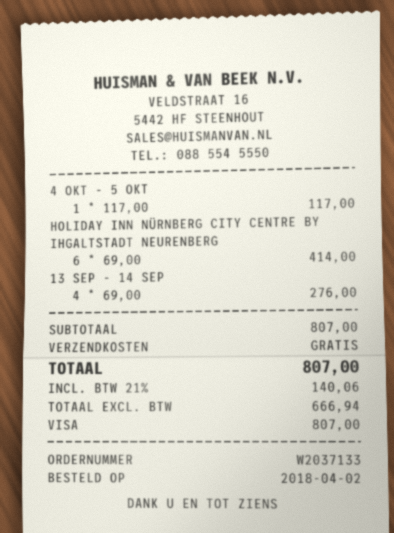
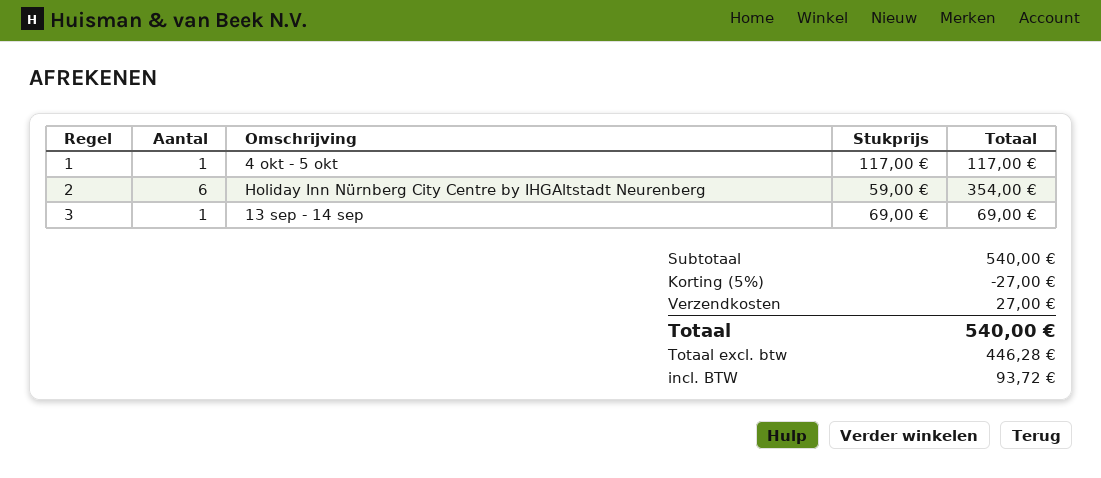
HOLIDAY INN NÜRNBERG CITY CENTRE BY IHGALTSTADT NEURENBERG: 6 x 69.00 = 414.00 -> 6 x 59.00 = 354.00
13 SEP - 14 SEP: 4 x 69.00 = 276.00 -> 1 x 69.00 = 69.00
subtotal: 807.00 -> 540.00
discount: none -> 5% = 27.00
shipping: 0.00 -> 27.00
net: 666.94 -> 446.28
tax: 140.06 -> 93.72
total: 807.00 -> 540.00

